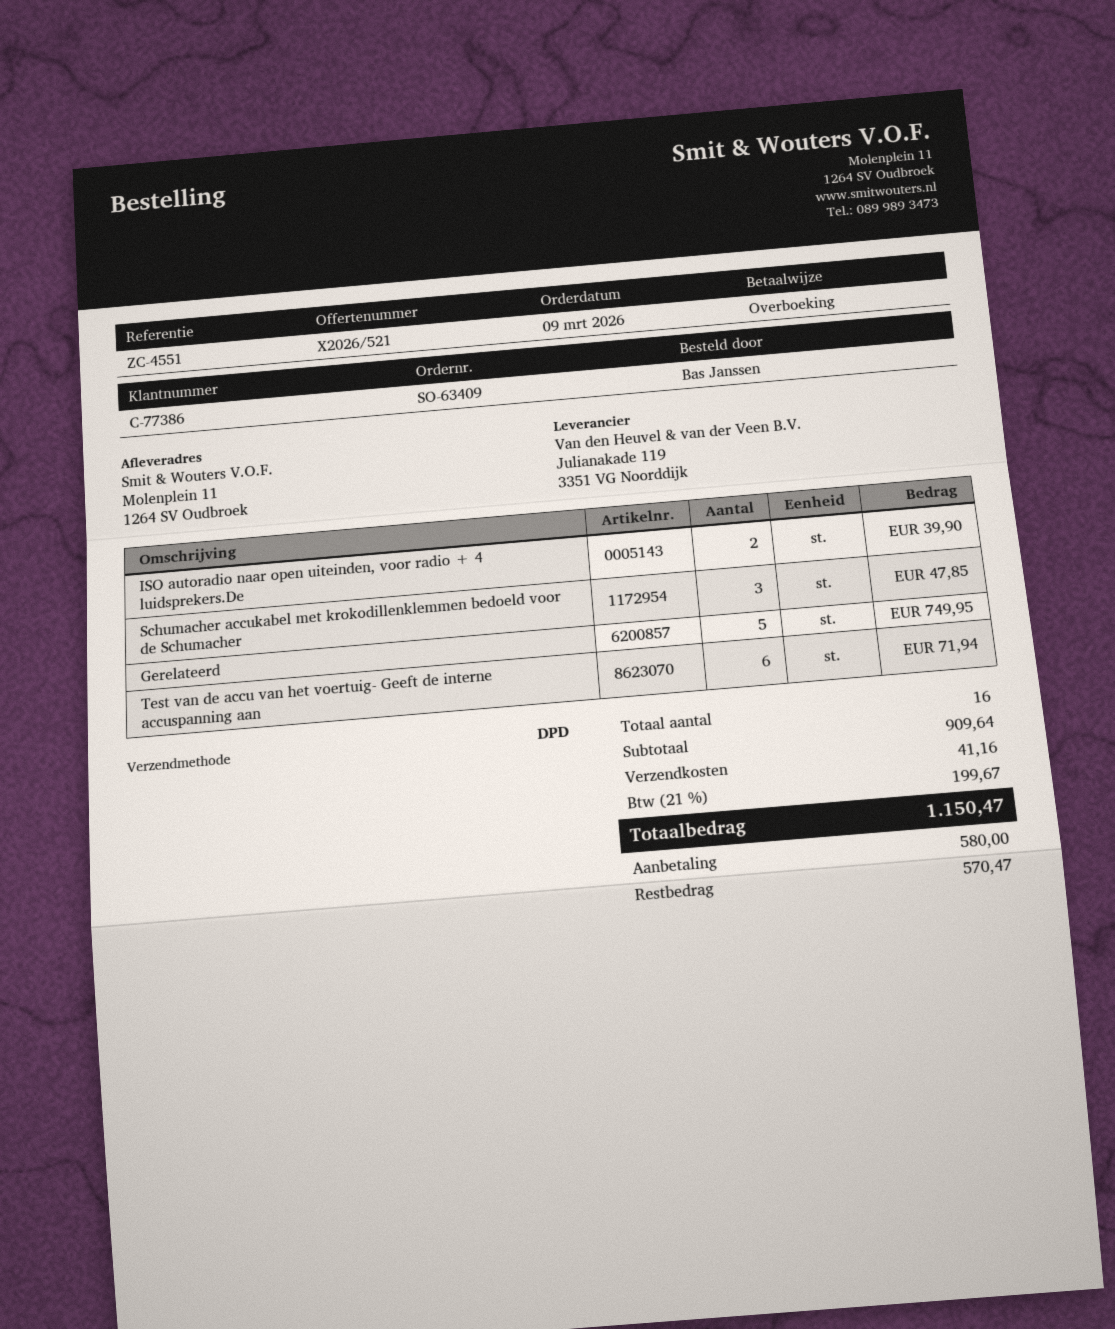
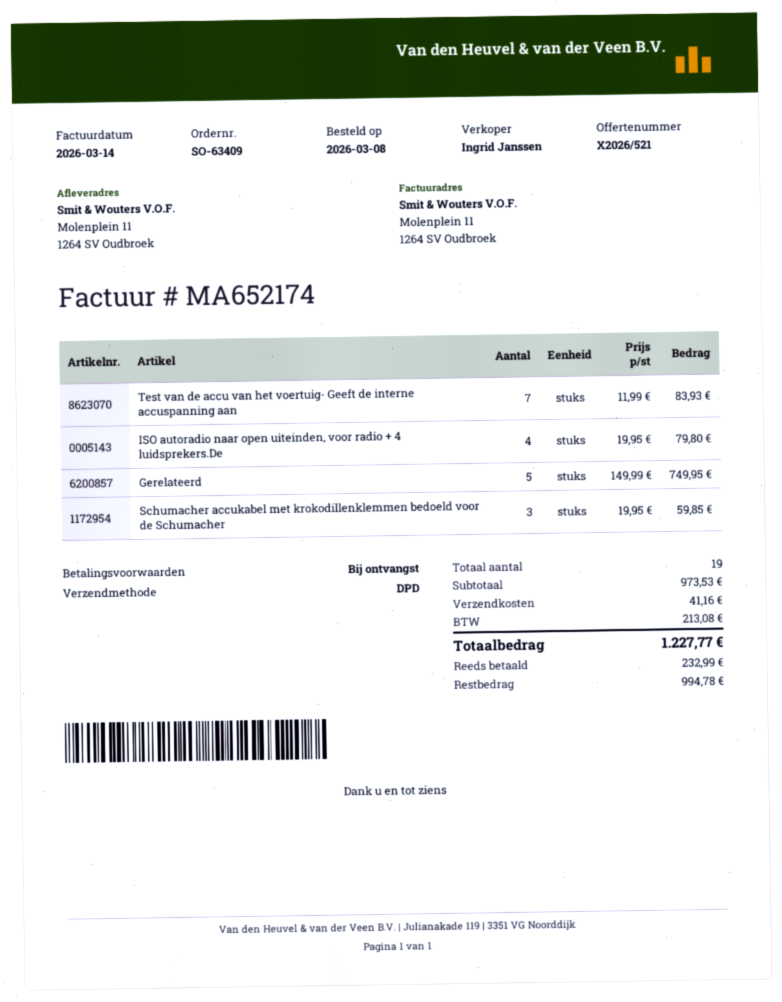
order date: 2026-03-09 -> 2026-03-08
ISO autoradio naar open uiteinden, voor radio + 4 luidsprekers.De: 2 for 39.90 -> 4 for 79.80
Schumacher accukabel met krokodillenklemmen bedoeld voor de Schumacher: 3 for 47.85 -> 3 for 59.85
Test van de accu van het voertuig- Geeft de interne accuspanning aan: 6 for 71.94 -> 7 for 83.93
total quantity: 16 -> 19
subtotal: 909.64 -> 973.53
tax: 199.67 -> 213.08
total: 1150.47 -> 1227.77
deposit: 580.00 -> 232.99
balance: 570.47 -> 994.78

